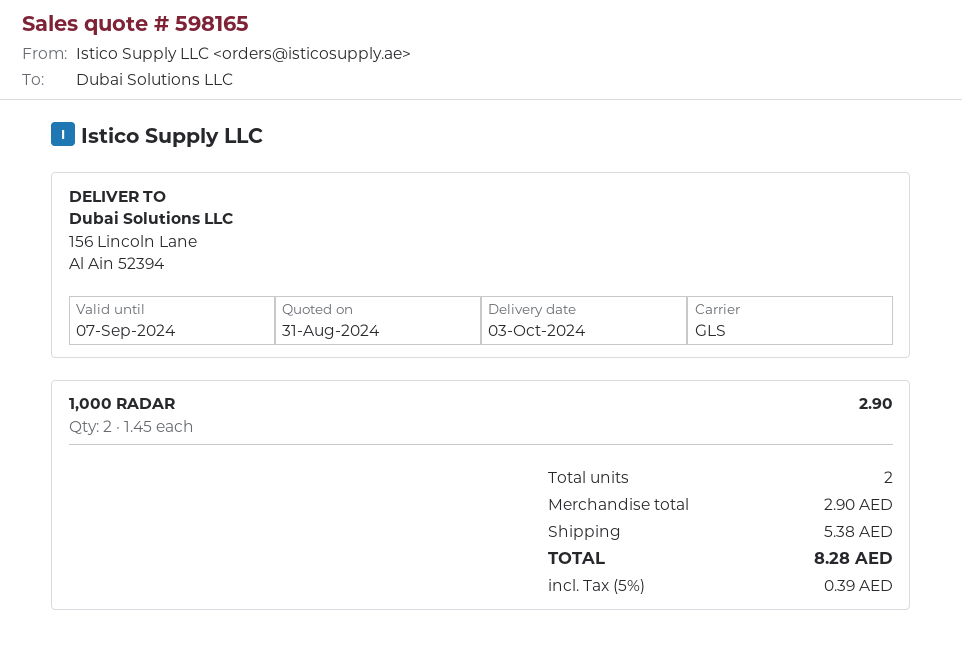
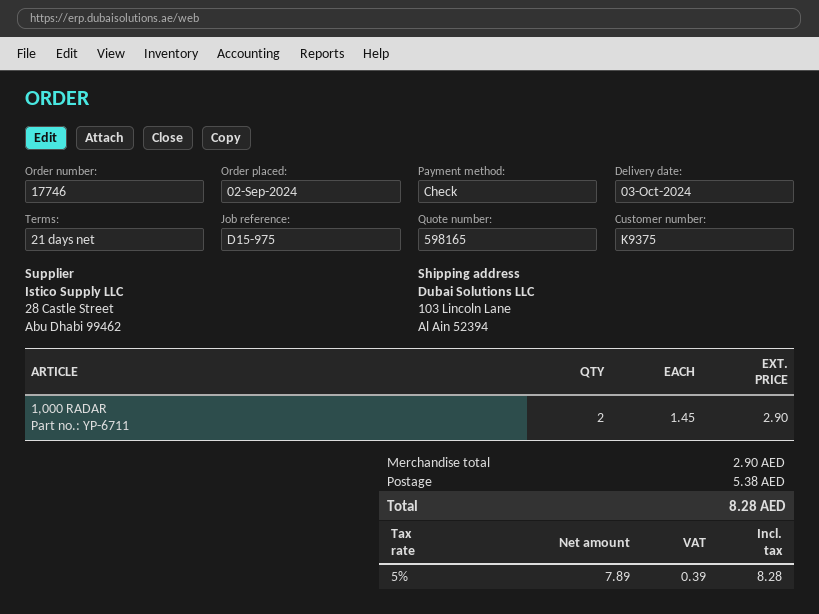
ship to: 156 Lincoln Lane, Al Ain 52394 -> 103 Lincoln Lane, Al Ain 52394

